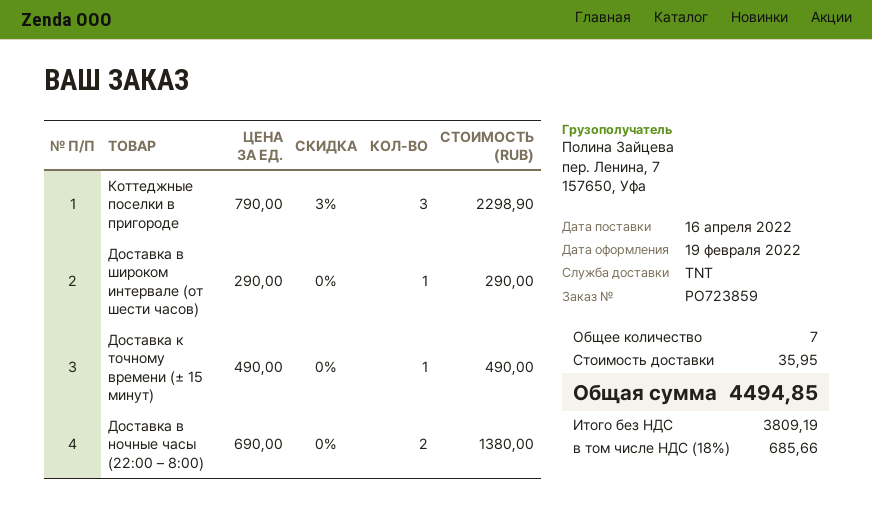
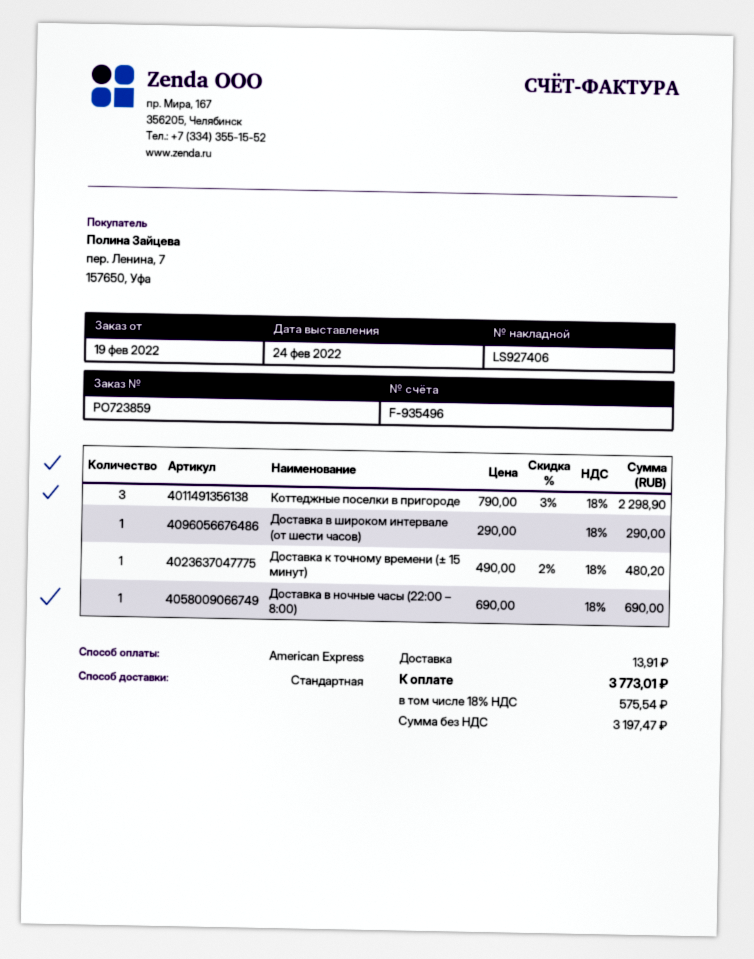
shipping method: TNT -> standard
Доставка к точному времени (± 15 минут): 1 x 490.00 = 490.00 -> 1 x 490.00 - 2% = 480.20
Доставка в ночные часы (22:00 – 8:00): 2 x 690.00 = 1380.00 -> 1 x 690.00 = 690.00
shipping: 35.95 -> 13.91
net: 3809.19 -> 3197.47
tax: 18% = 685.66 -> 18% = 575.54
total: 4494.85 -> 3773.01

